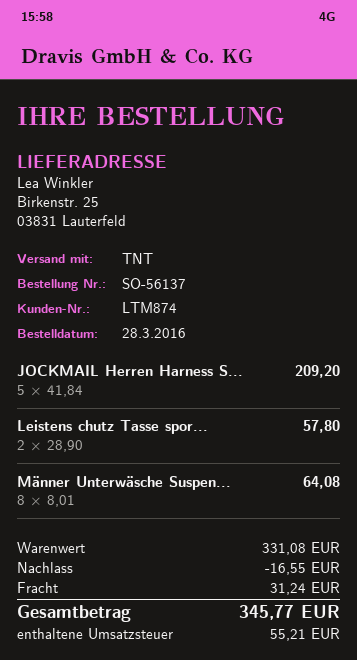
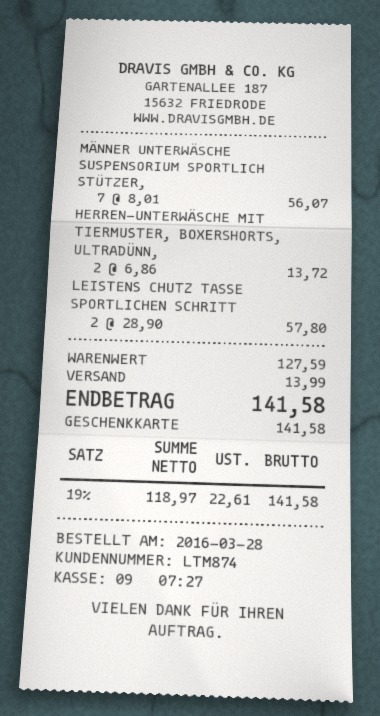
JOCKMAIL Herren Harness S...: 5 x 41.84 = 209.20 -> none
Männer Unterwäsche Suspen...: 8 x 8.01 = 64.08 -> 7 x 8.01 = 56.07
HERREN-UNTERWÄSCHE MIT TIERMUSTER, BOXERSHORTS, ULTRADÜNN,: none -> 2 x 6.86 = 13.72
subtotal: 331.08 -> 127.59
discount: 16.55 -> none
shipping: 31.24 -> 13.99
tax: 55.21 -> 22.61
total: 345.77 -> 141.58

